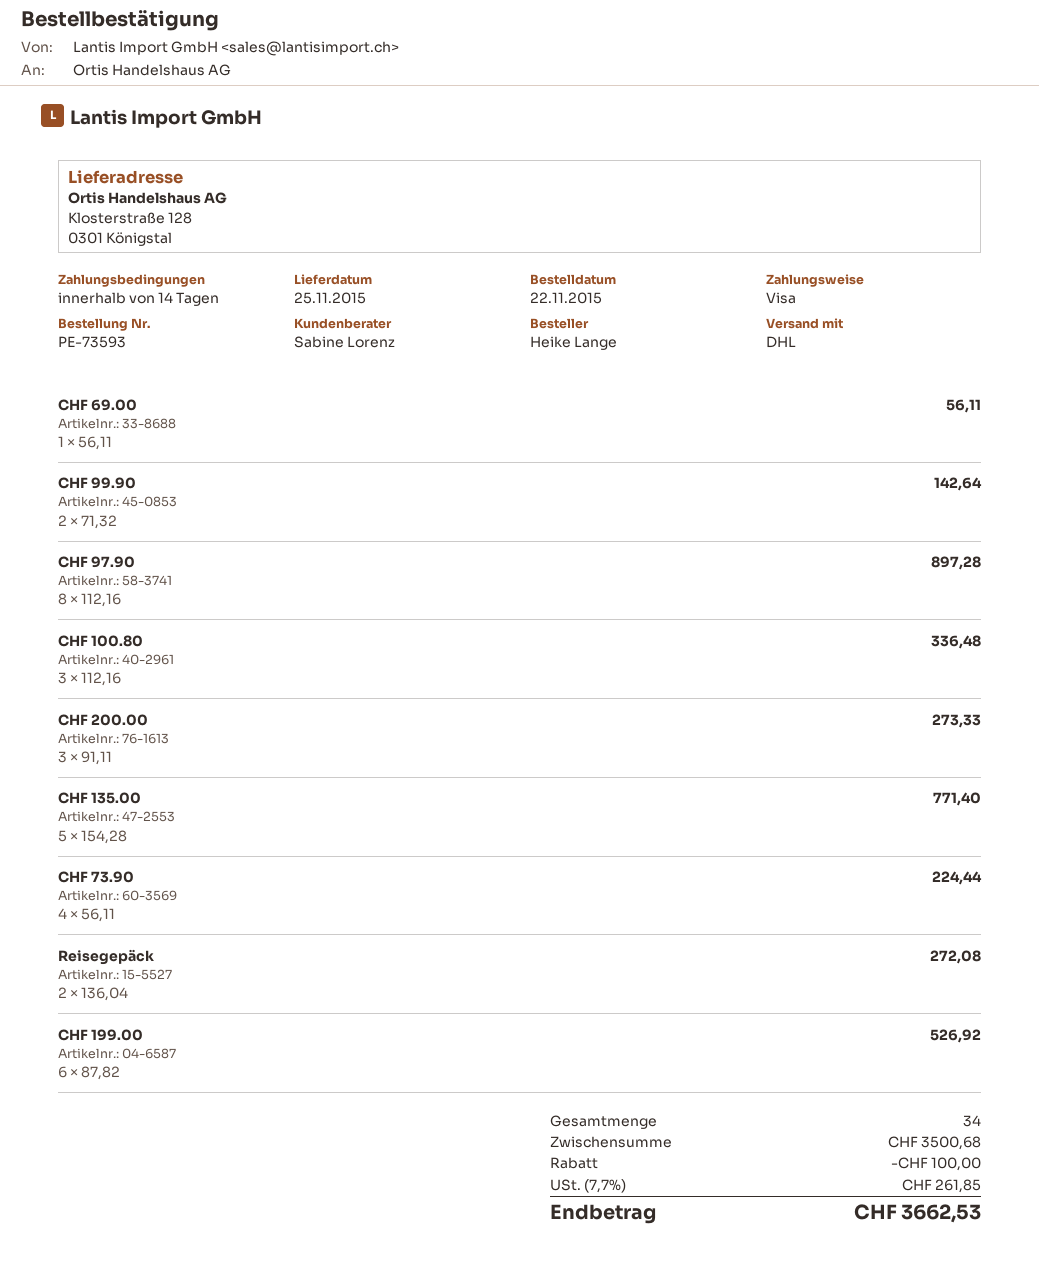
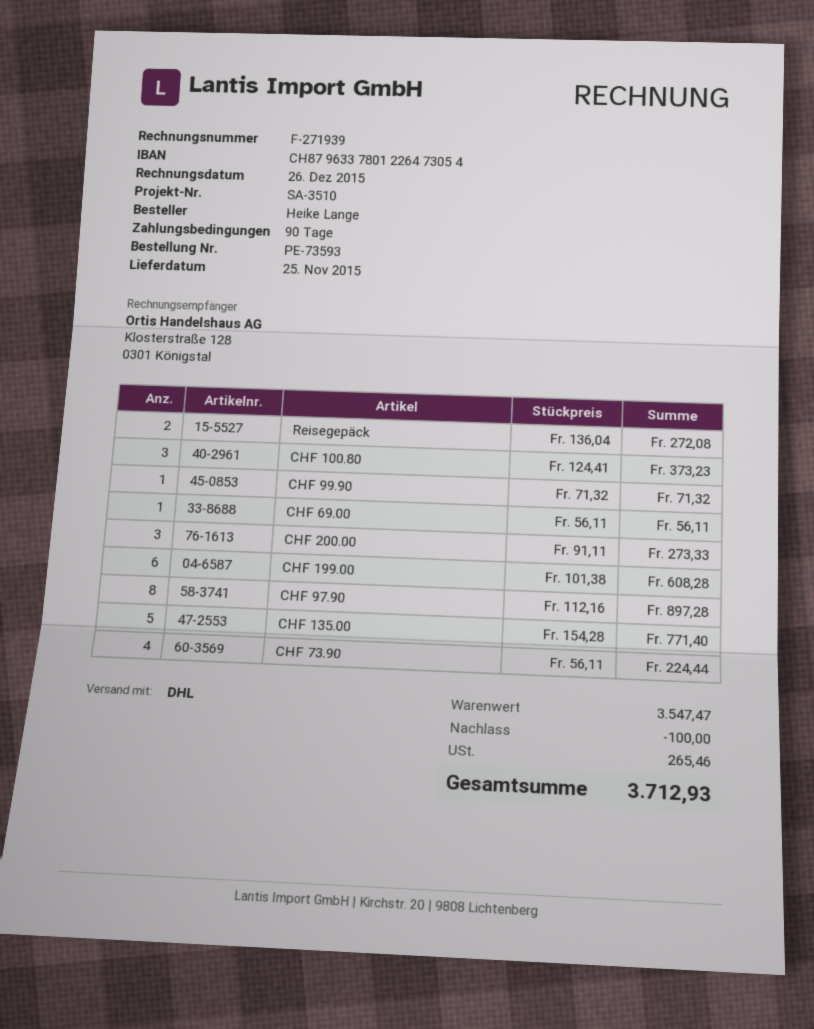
payment terms: 14 days -> 90 days
CHF 99.90: 2 x 71.32 = 142.64 -> 1 x 71.32 = 71.32
CHF 100.80: 3 x 112.16 = 336.48 -> 3 x 124.41 = 373.23
CHF 199.00: 6 x 87.82 = 526.92 -> 6 x 101.38 = 608.28
subtotal: 3500.68 -> 3547.47
tax: 261.85 -> 265.46
total: 3662.53 -> 3712.93

